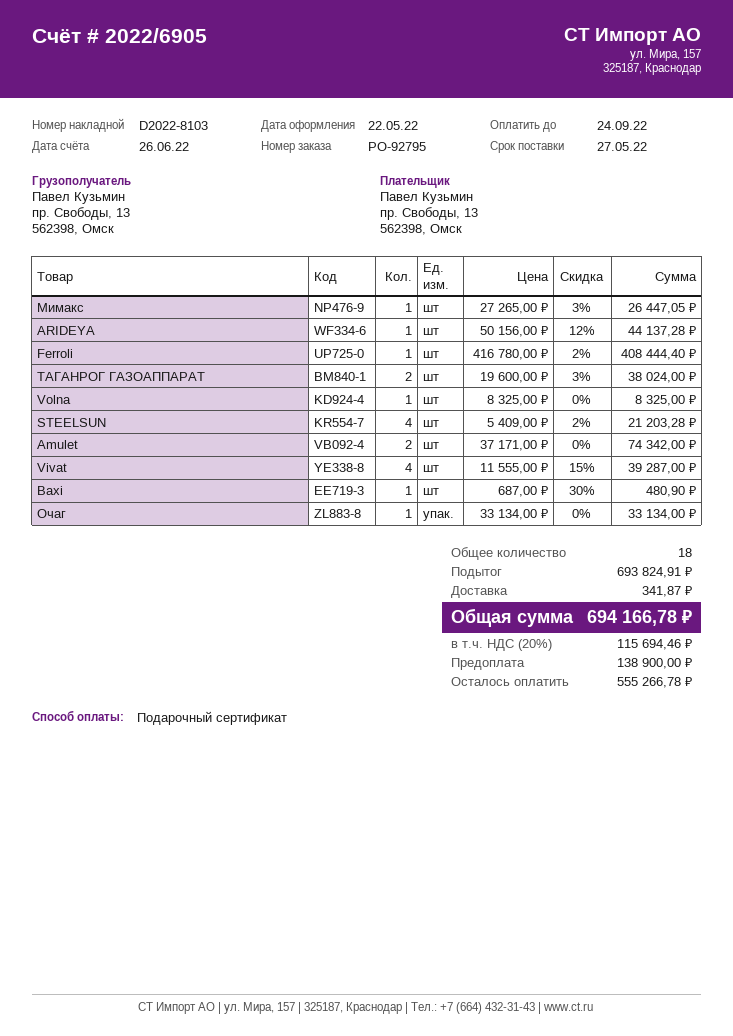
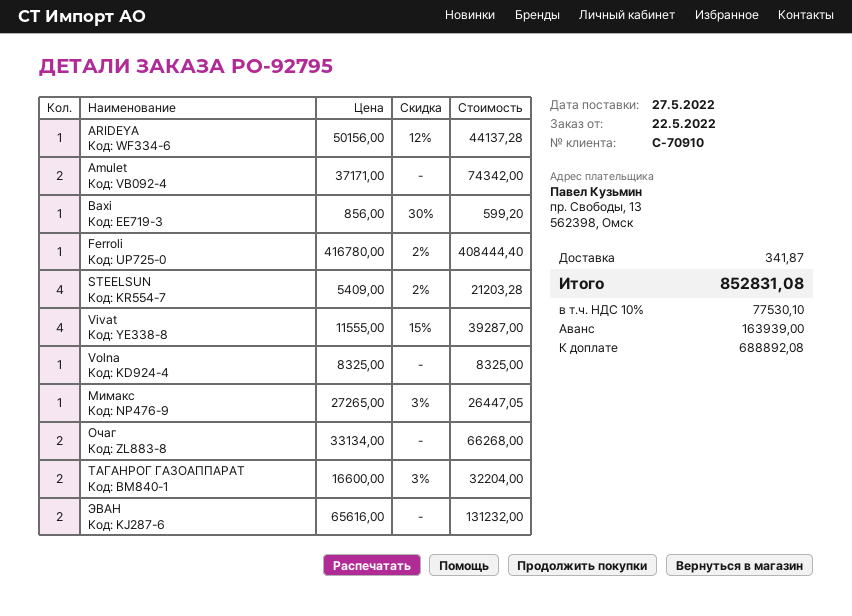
ТАГАНРОГ ГАЗОАППАРАТ: 2 x 19600.00 - 3% = 38024.00 -> 2 x 16600.00 - 3% = 32204.00
Baxi: 1 x 687.00 - 30% = 480.90 -> 1 x 856.00 - 30% = 599.20
Очаг: 1 x 33134.00 = 33134.00 -> 2 x 33134.00 = 66268.00
ЭВАН: none -> 2 x 65616.00 = 131232.00
tax: 20% = 115694.46 -> 10% = 77530.10
total: 694166.78 -> 852831.08
deposit: 138900.00 -> 163939.00
balance: 555266.78 -> 688892.08

